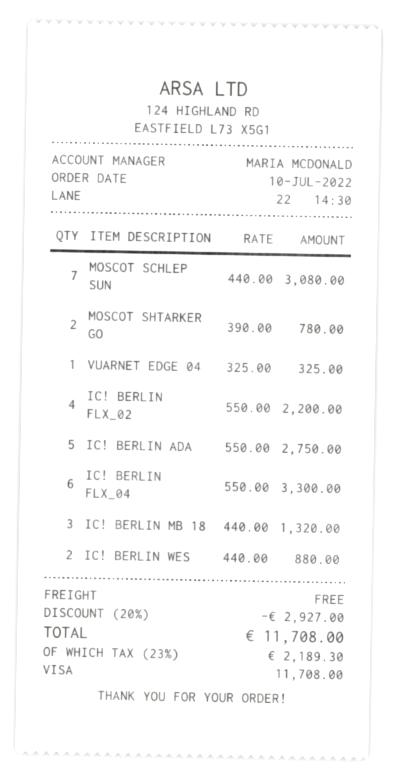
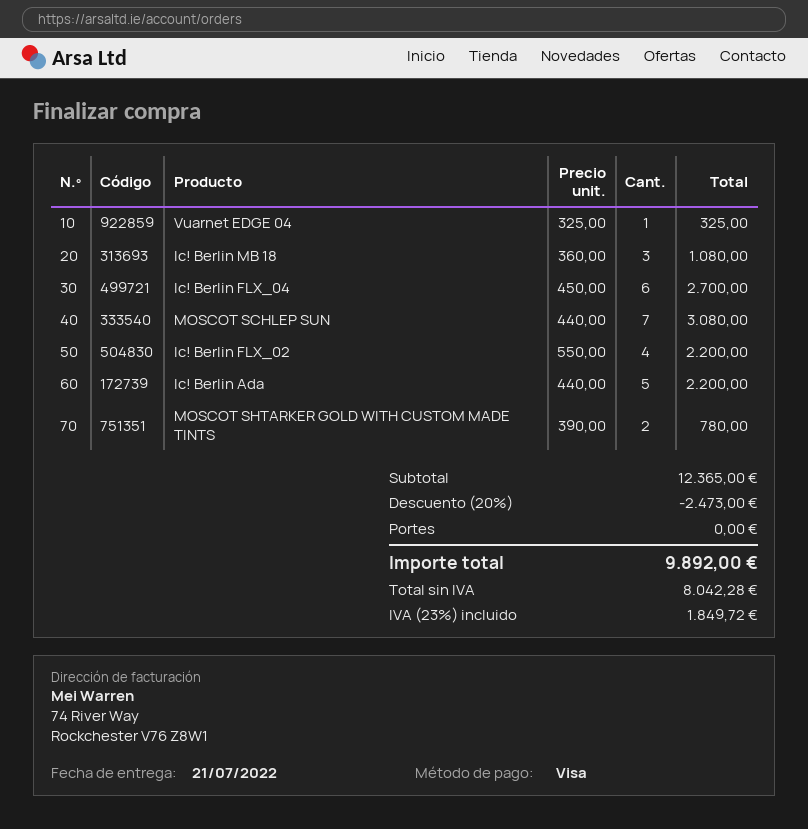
IC! BERLIN ADA: 5 x 550.00 = 2750.00 -> 5 x 440.00 = 2200.00
IC! BERLIN FLX_04: 6 x 550.00 = 3300.00 -> 6 x 450.00 = 2700.00
IC! BERLIN MB 18: 3 x 440.00 = 1320.00 -> 3 x 360.00 = 1080.00
IC! BERLIN WES: 2 x 440.00 = 880.00 -> none
discount: 20% = 2927.00 -> 20% = 2473.00
tax: 23% = 2189.30 -> 23% = 1849.72
total: 11708.00 -> 9892.00

